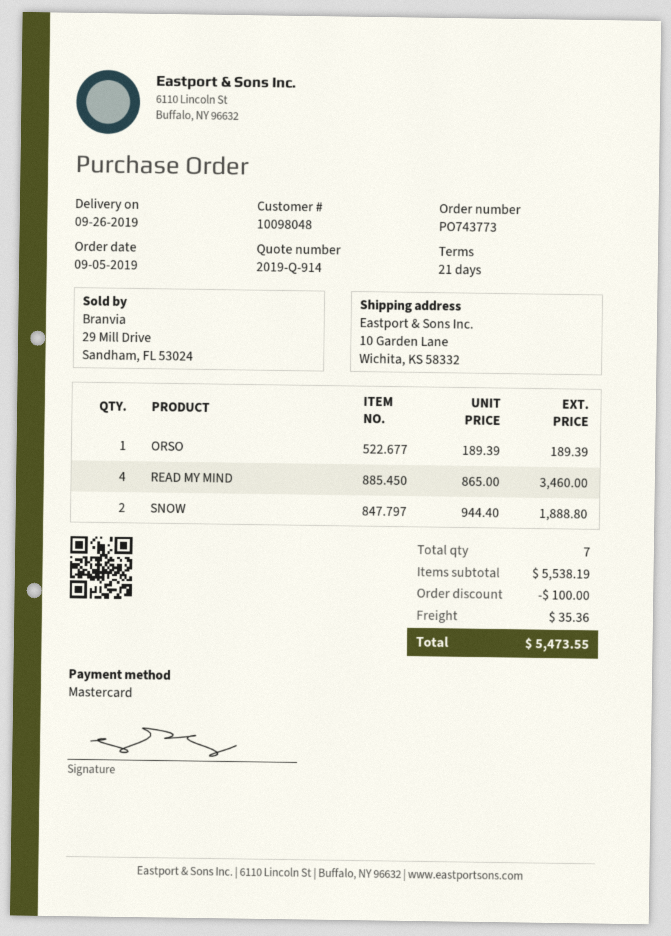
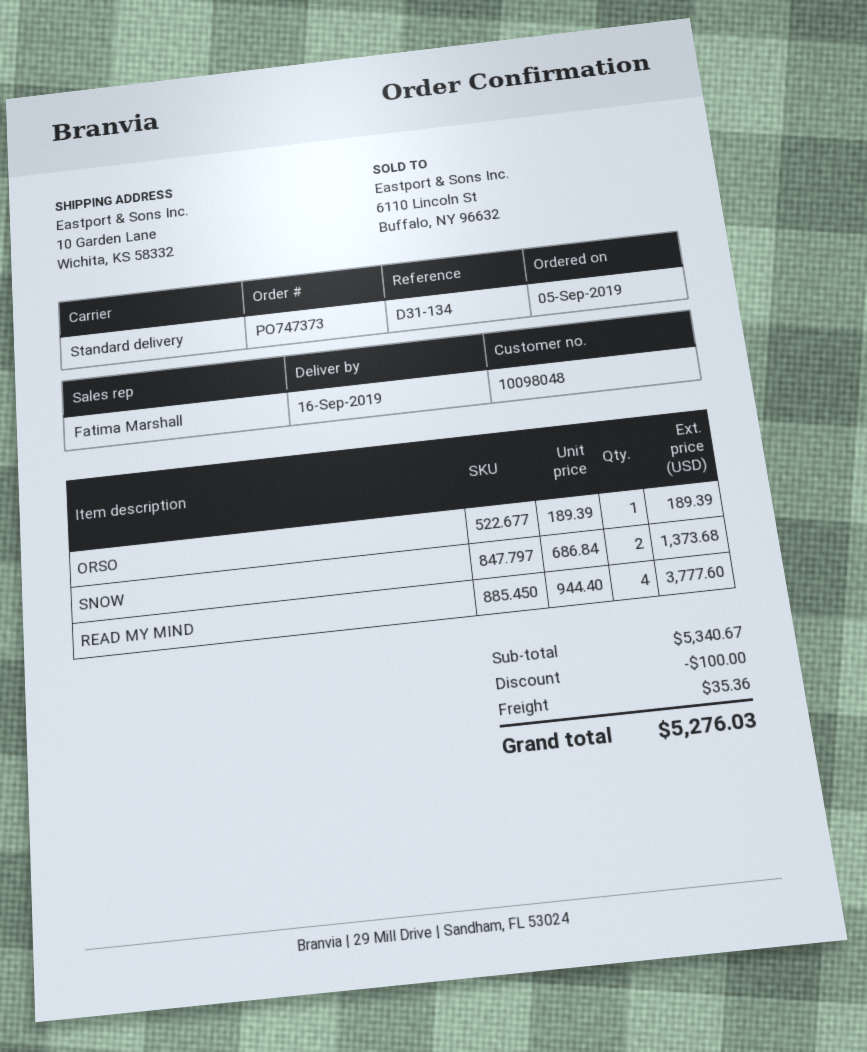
order number: PO743773 -> PO747373
delivery date: 2019-09-26 -> 2019-09-16
READ MY MIND: 4 x 865.00 = 3460.00 -> 4 x 944.40 = 3777.60
SNOW: 2 x 944.40 = 1888.80 -> 2 x 686.84 = 1373.68
subtotal: 5538.19 -> 5340.67
total: 5473.55 -> 5276.03

